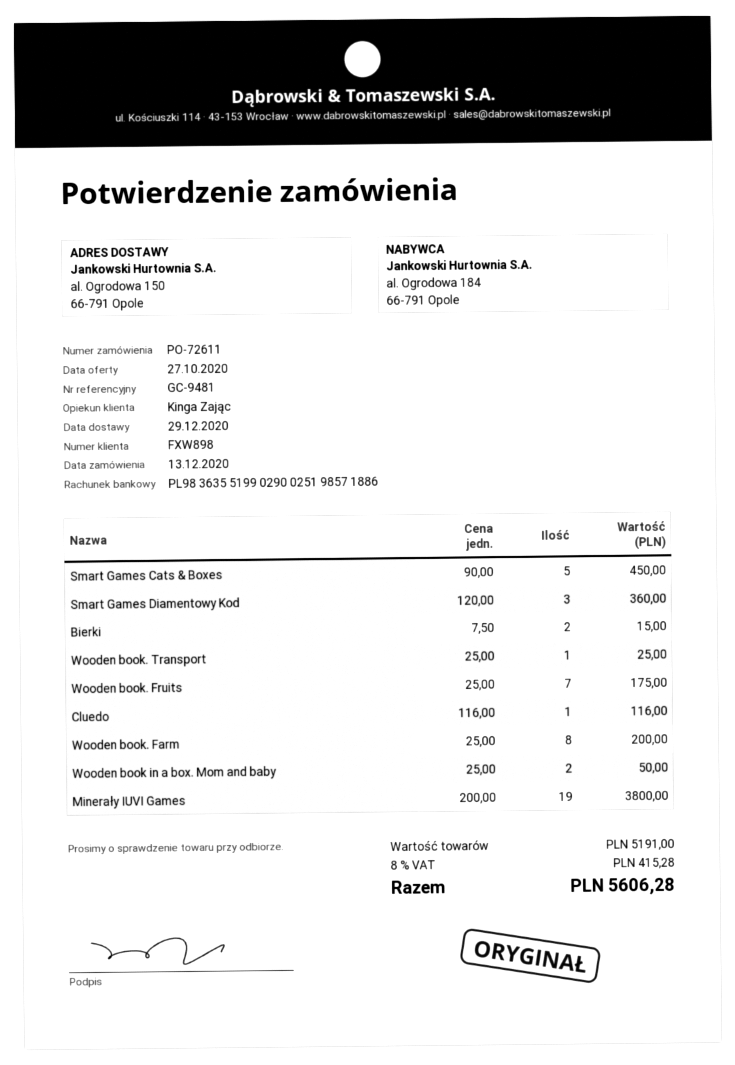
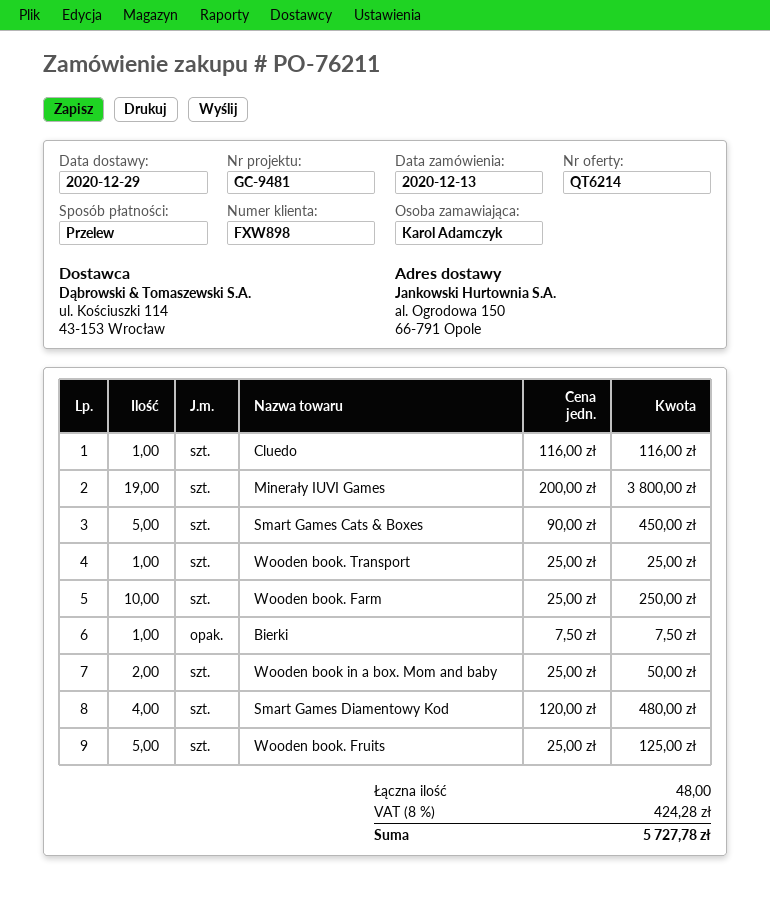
order number: PO-72611 -> PO-76211
Smart Games Diamentowy Kod: 3 x 120.00 = 360.00 -> 4 x 120.00 = 480.00
Bierki: 2 x 7.50 = 15.00 -> 1 x 7.50 = 7.50
Wooden book. Fruits: 7 x 25.00 = 175.00 -> 5 x 25.00 = 125.00
Wooden book. Farm: 8 x 25.00 = 200.00 -> 10 x 25.00 = 250.00
tax: 8% = 415.28 -> 8% = 424.28
total: 5606.28 -> 5727.78

